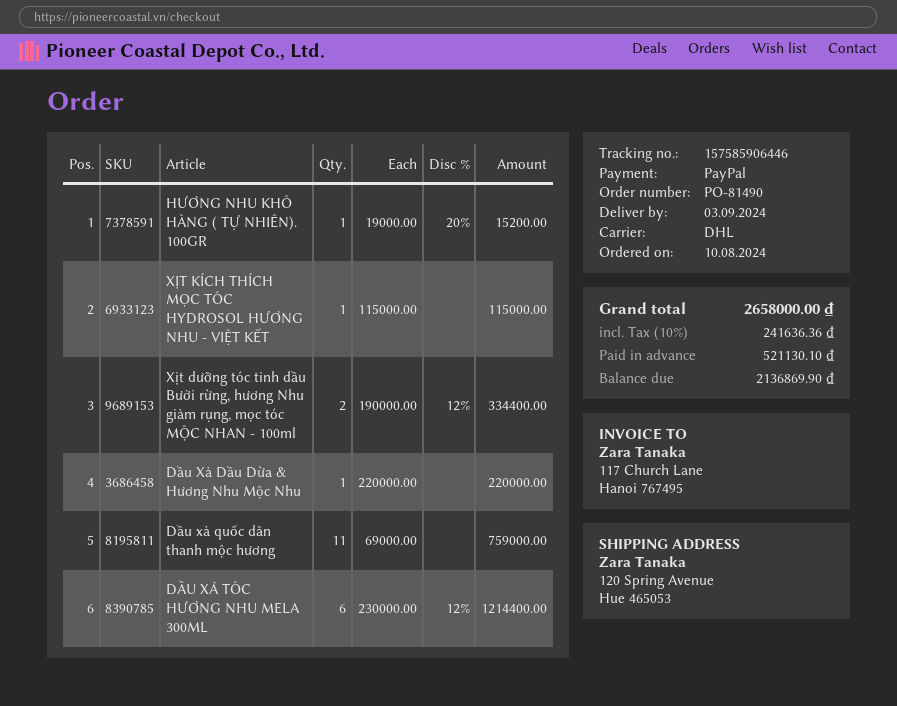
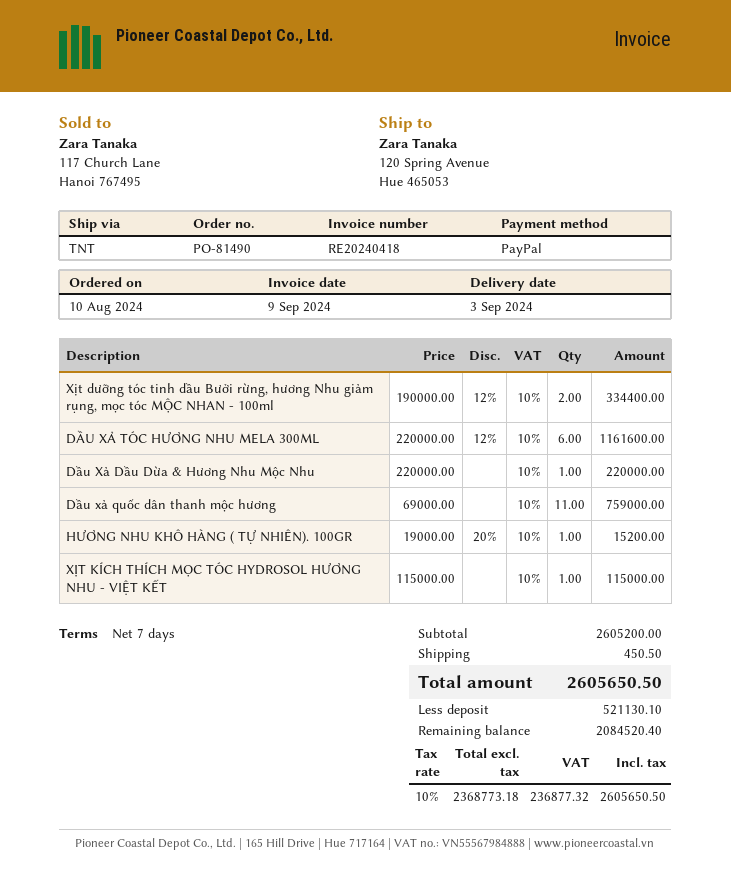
shipping method: DHL -> TNT
DẦU XẢ TÓC HƯƠNG NHU MELA 300ML: 6 x 230000.00 - 12% = 1214400.00 -> 6 x 220000.00 - 12% = 1161600.00
shipping: none -> 450.50
tax: 10% = 241636.36 -> 10% = 236877.32
total: 2658000.00 -> 2605650.50
balance: 2136869.90 -> 2084520.40

